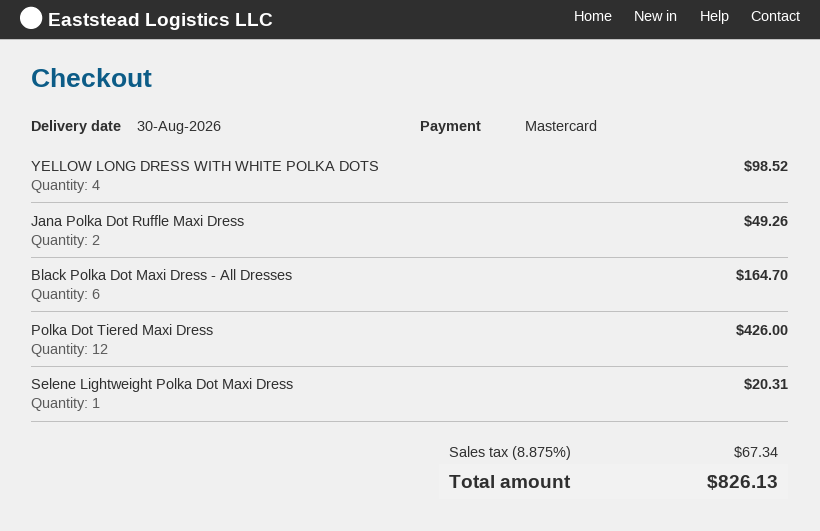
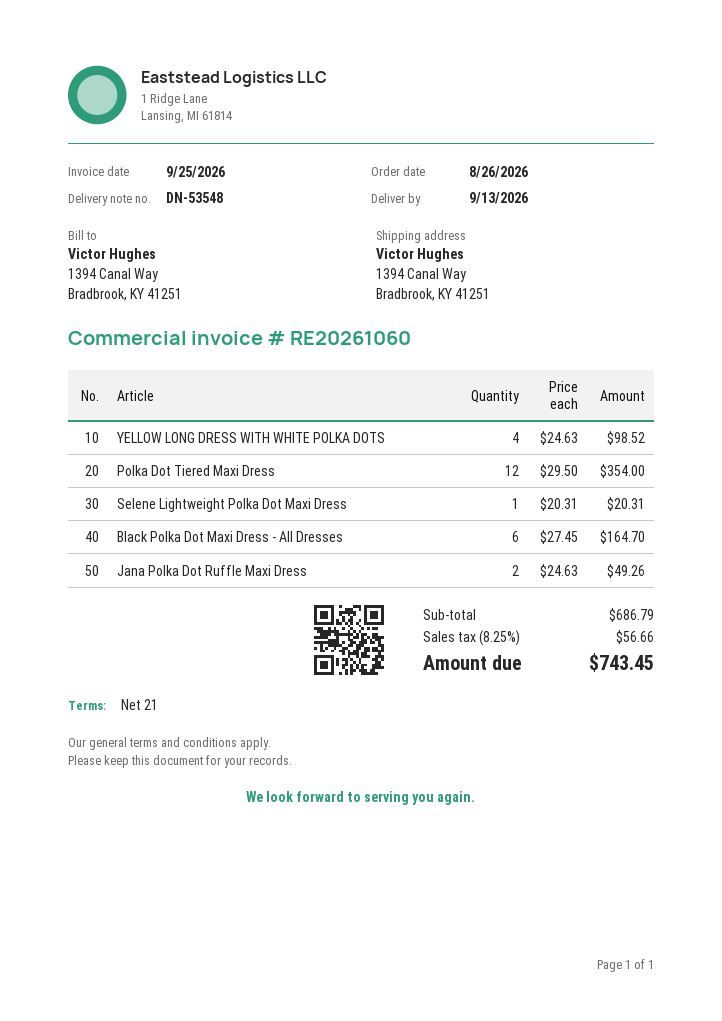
delivery date: 2026-08-30 -> 2026-09-13
Polka Dot Tiered Maxi Dress: 12 for 426.00 -> 12 for 354.00
tax: 8.875% = 67.34 -> 8.25% = 56.66
total: 826.13 -> 743.45

